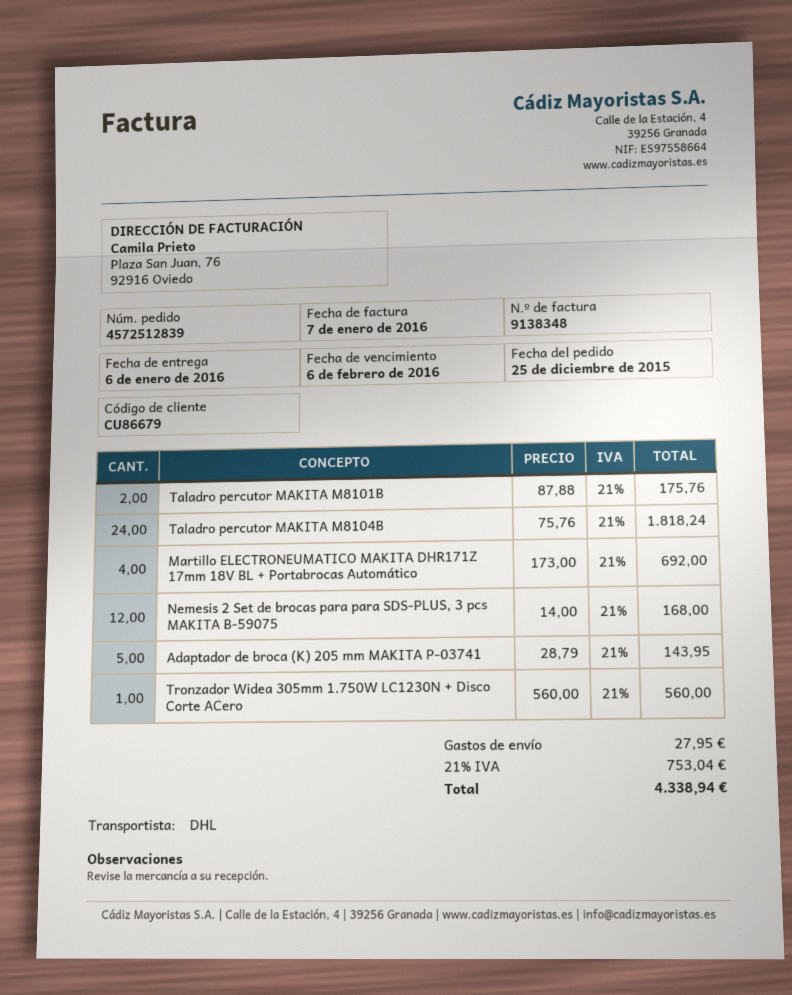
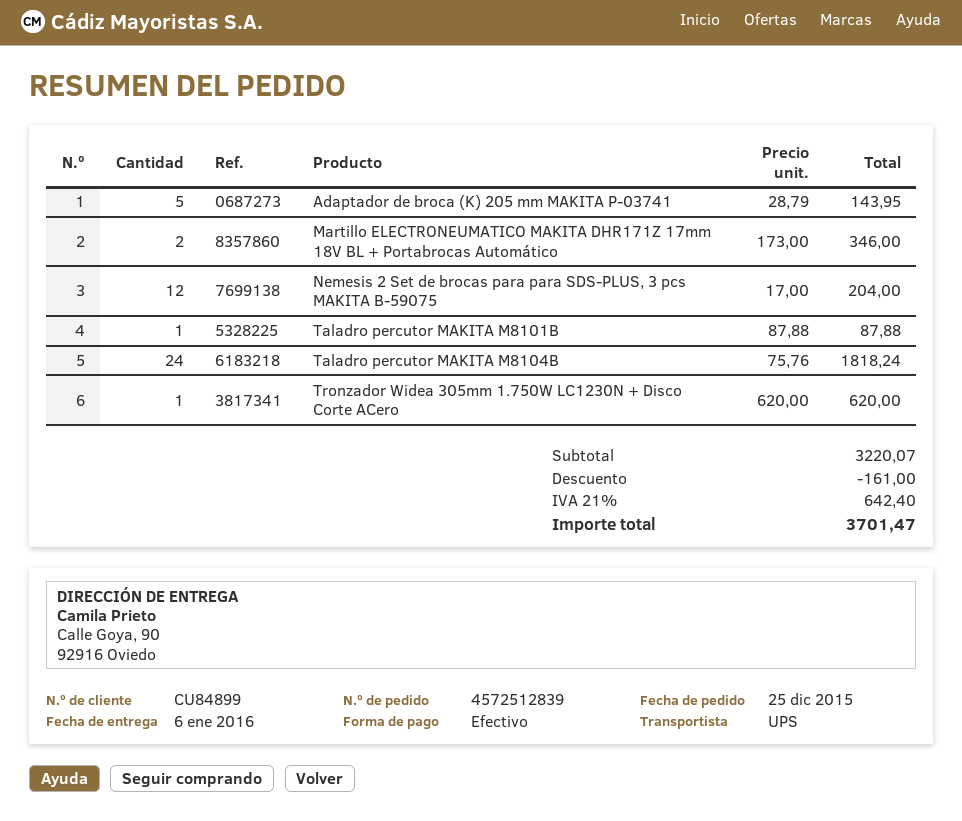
customer number: CU86679 -> CU84899
shipping method: DHL -> UPS
Taladro percutor MAKITA M8101B: 2 x 87.88 = 175.76 -> 1 x 87.88 = 87.88
Martillo ELECTRONEUMATICO MAKITA DHR171Z 17mm 18V BL + Portabrocas Automático: 4 x 173.00 = 692.00 -> 2 x 173.00 = 346.00
Nemesis 2 Set de brocas para para SDS-PLUS, 3 pcs MAKITA B-59075: 12 x 14.00 = 168.00 -> 12 x 17.00 = 204.00
Tronzador Widea 305mm 1.750W LC1230N + Disco Corte ACero: 1 x 560.00 = 560.00 -> 1 x 620.00 = 620.00
discount: none -> 161.00
shipping: 27.95 -> none
tax: 21% = 753.04 -> 21% = 642.40
total: 4338.94 -> 3701.47

